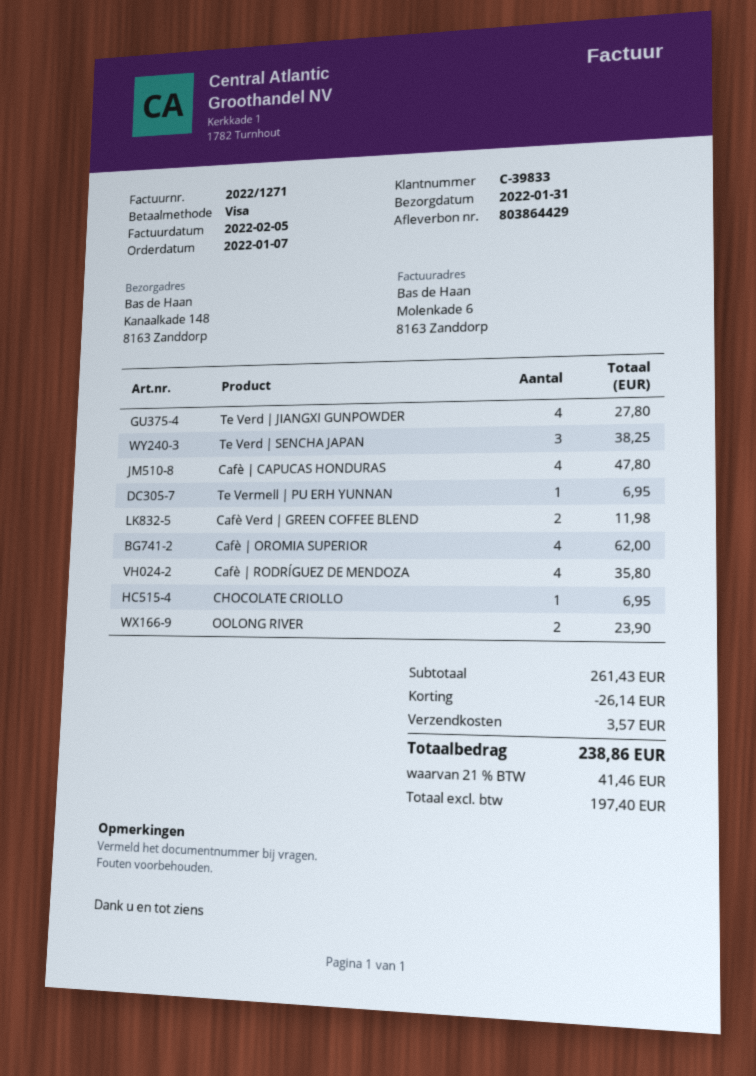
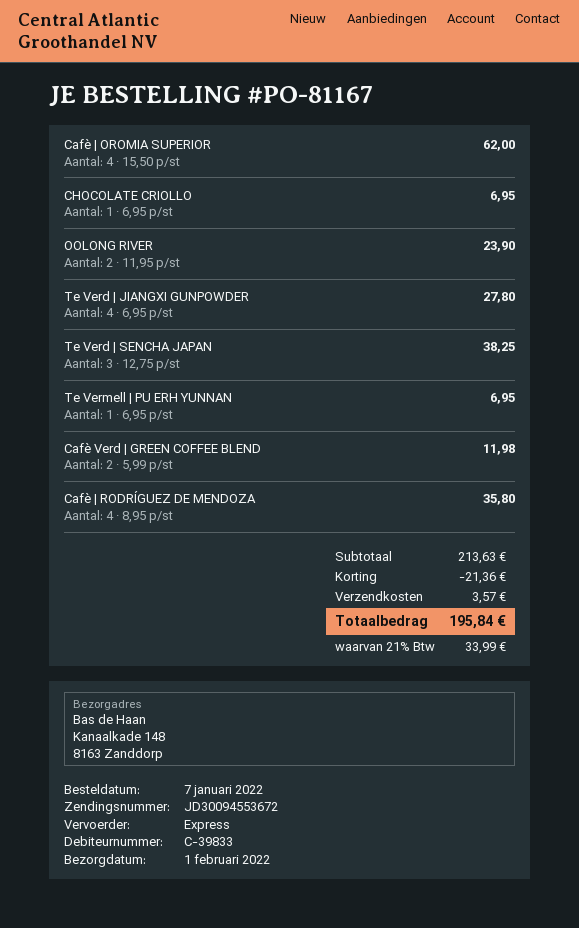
delivery date: 2022-01-31 -> 2022-02-01
Cafè | CAPUCAS HONDURAS: 4 for 47.80 -> none
subtotal: 261.43 -> 213.63
discount: 26.14 -> 21.36
tax: 21% = 41.46 -> 21% = 33.99
total: 238.86 -> 195.84

